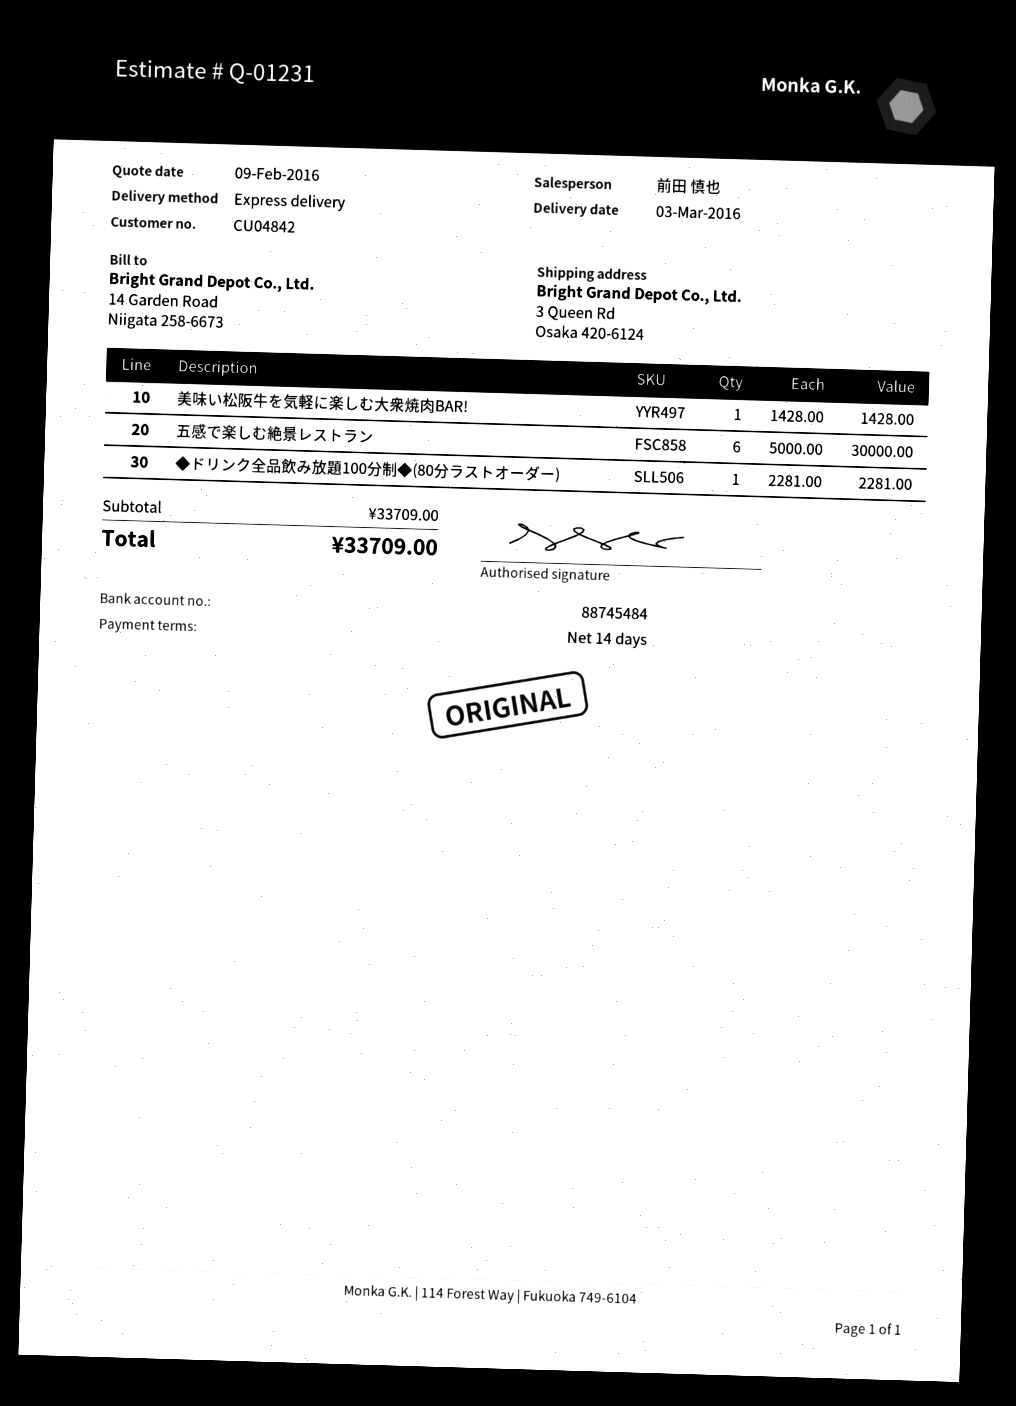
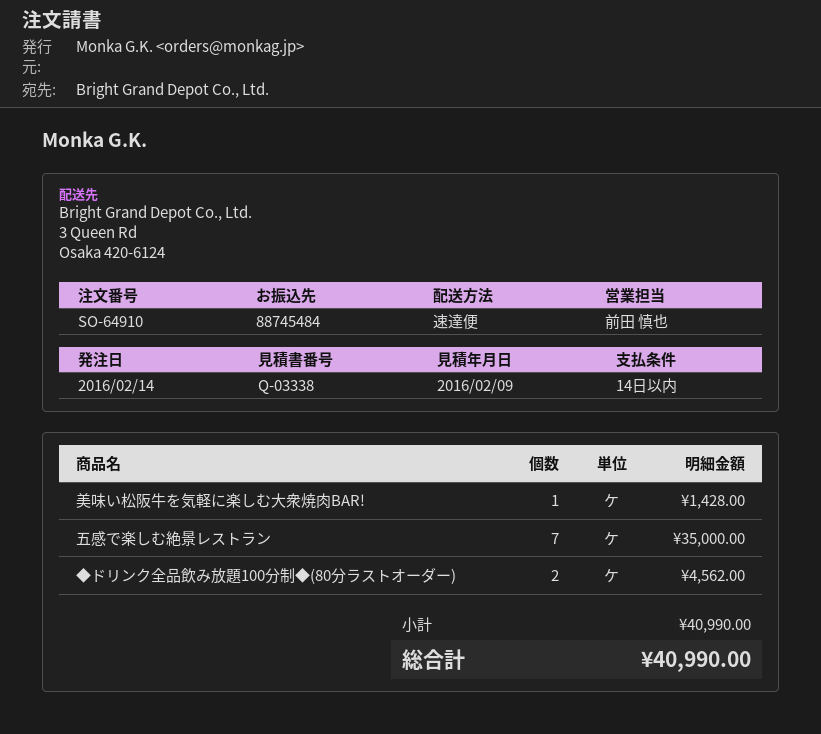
quote number: Q-01231 -> Q-03338
五感で楽しむ絶景レストラン: 6 for 30000.00 -> 7 for 35000.00
◆ドリンク全品飲み放題100分制◆(80分ラストオーダー): 1 for 2281.00 -> 2 for 4562.00
subtotal: 33709.00 -> 40990.00
total: 33709.00 -> 40990.00

